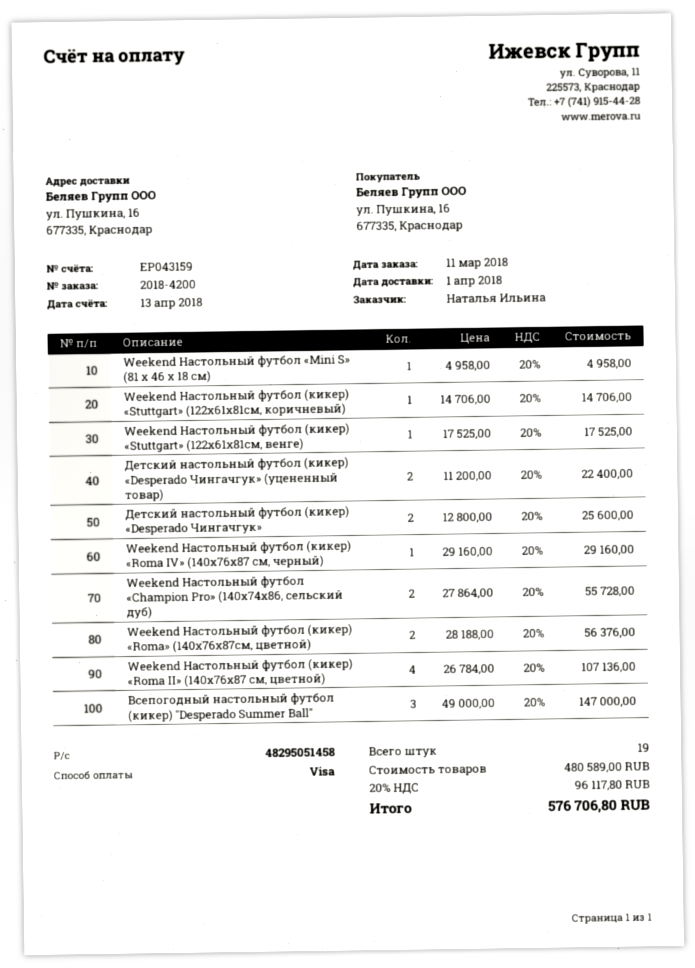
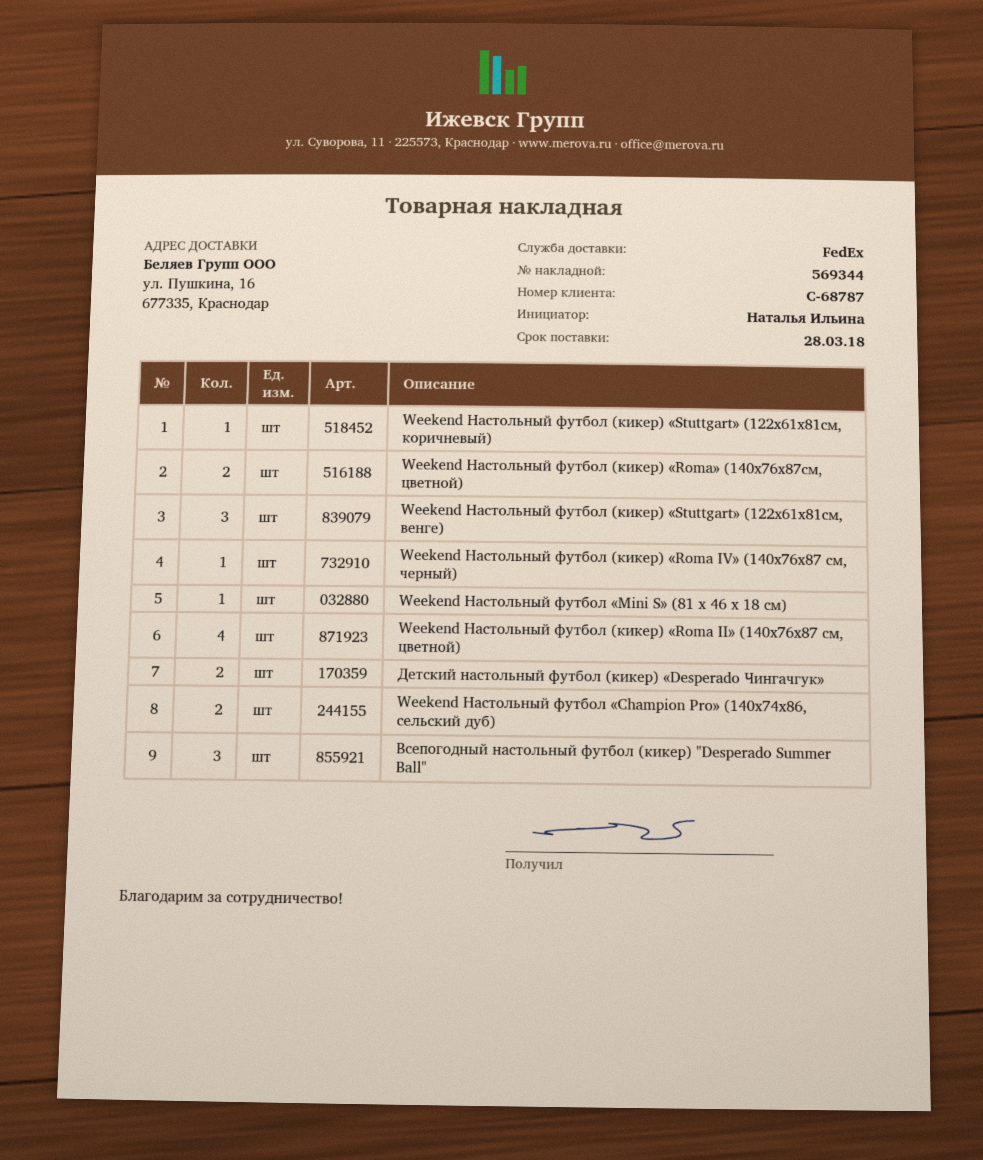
delivery date: 2018-04-01 -> 2018-03-28
Weekend Настольный футбол (кикер) «Stuttgart» (122x61x81см, венге): 1 -> 3
Детский настольный футбол (кикер) «Desperado Чингачгук» (уцененный товар): 2 -> none

